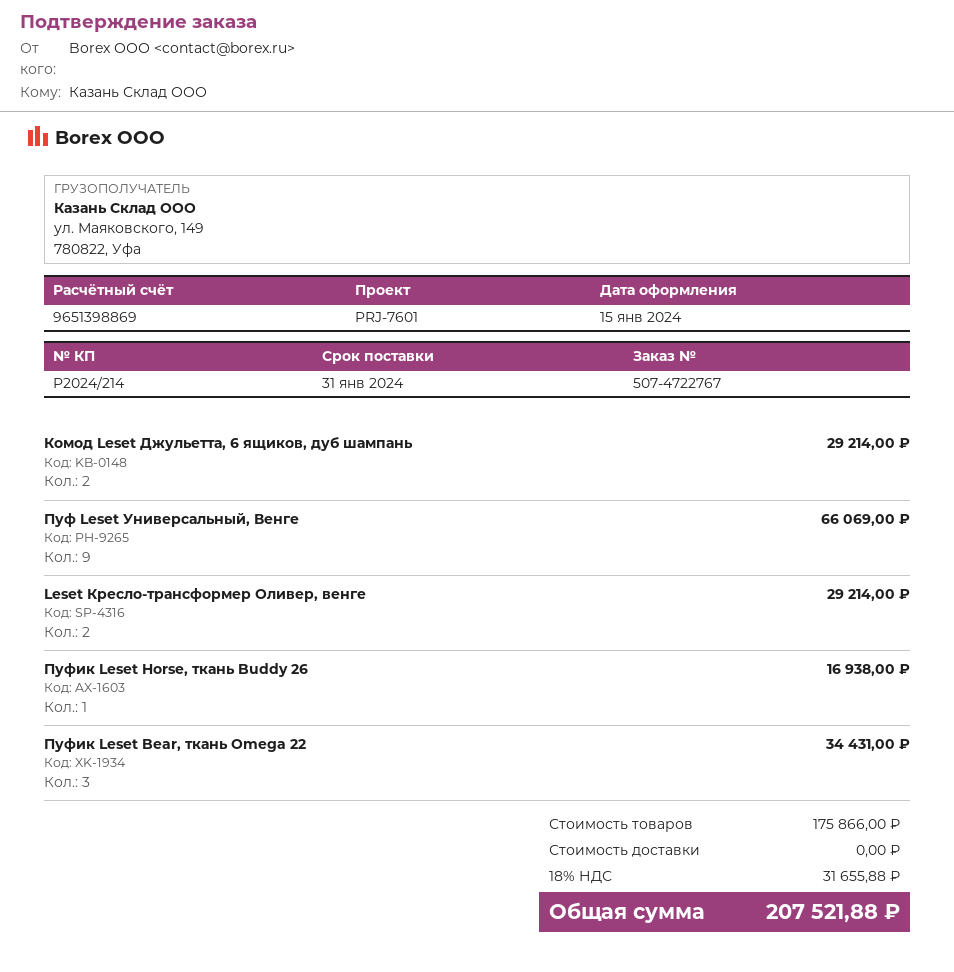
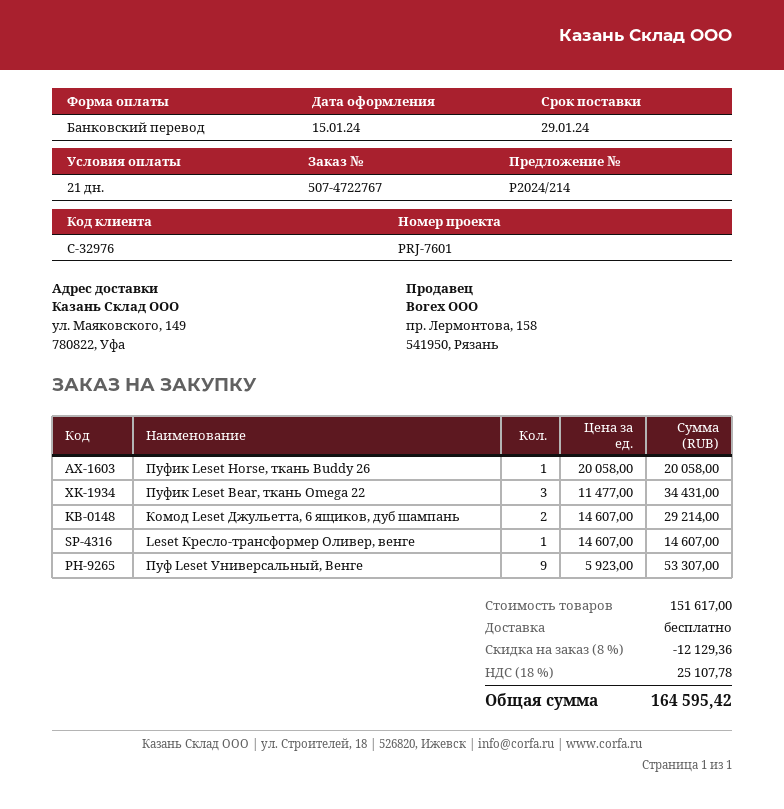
delivery date: 2024-01-31 -> 2024-01-29
Пуф Leset Универсальный, Венге: 9 for 66069.00 -> 9 for 53307.00
Leset Кресло-трансформер Оливер, венге: 2 for 29214.00 -> 1 for 14607.00
Пуфик Leset Horse, ткань Buddy 26: 1 for 16938.00 -> 1 for 20058.00
subtotal: 175866.00 -> 151617.00
discount: none -> 8% = 12129.36
tax: 18% = 31655.88 -> 18% = 25107.78
total: 207521.88 -> 164595.42

